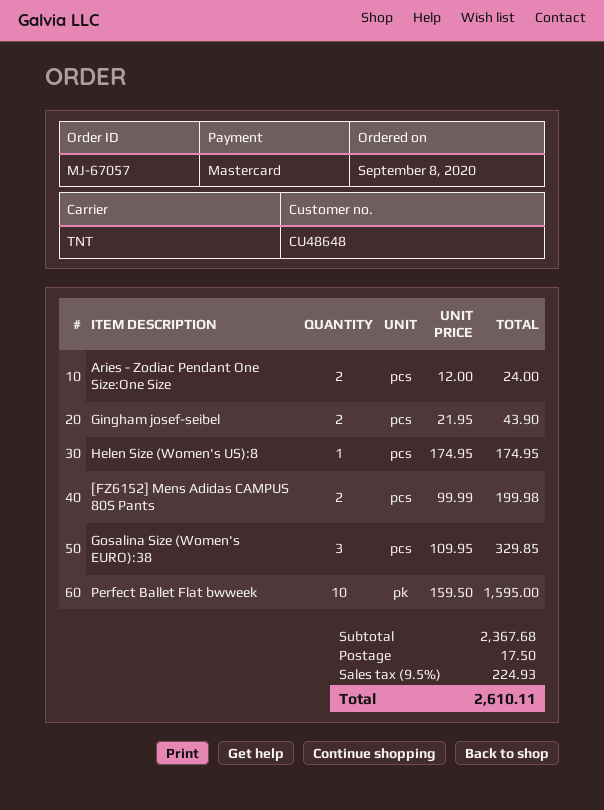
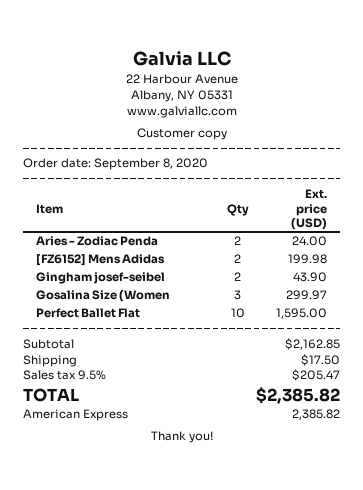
payment method: Mastercard -> American Express
Helen Size (Women's US):8: 1 for 174.95 -> none
Gosalina Size (Women's EURO):38: 3 for 329.85 -> 3 for 299.97
subtotal: 2367.68 -> 2162.85
tax: 9.5% = 224.93 -> 9.5% = 205.47
total: 2610.11 -> 2385.82

